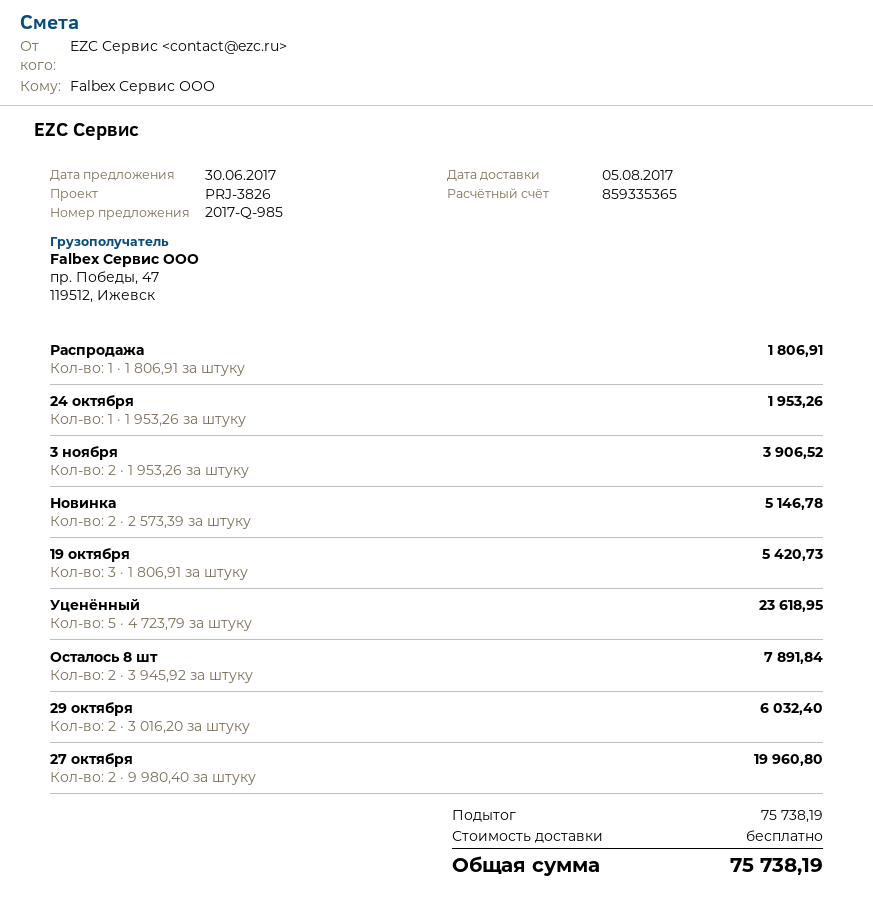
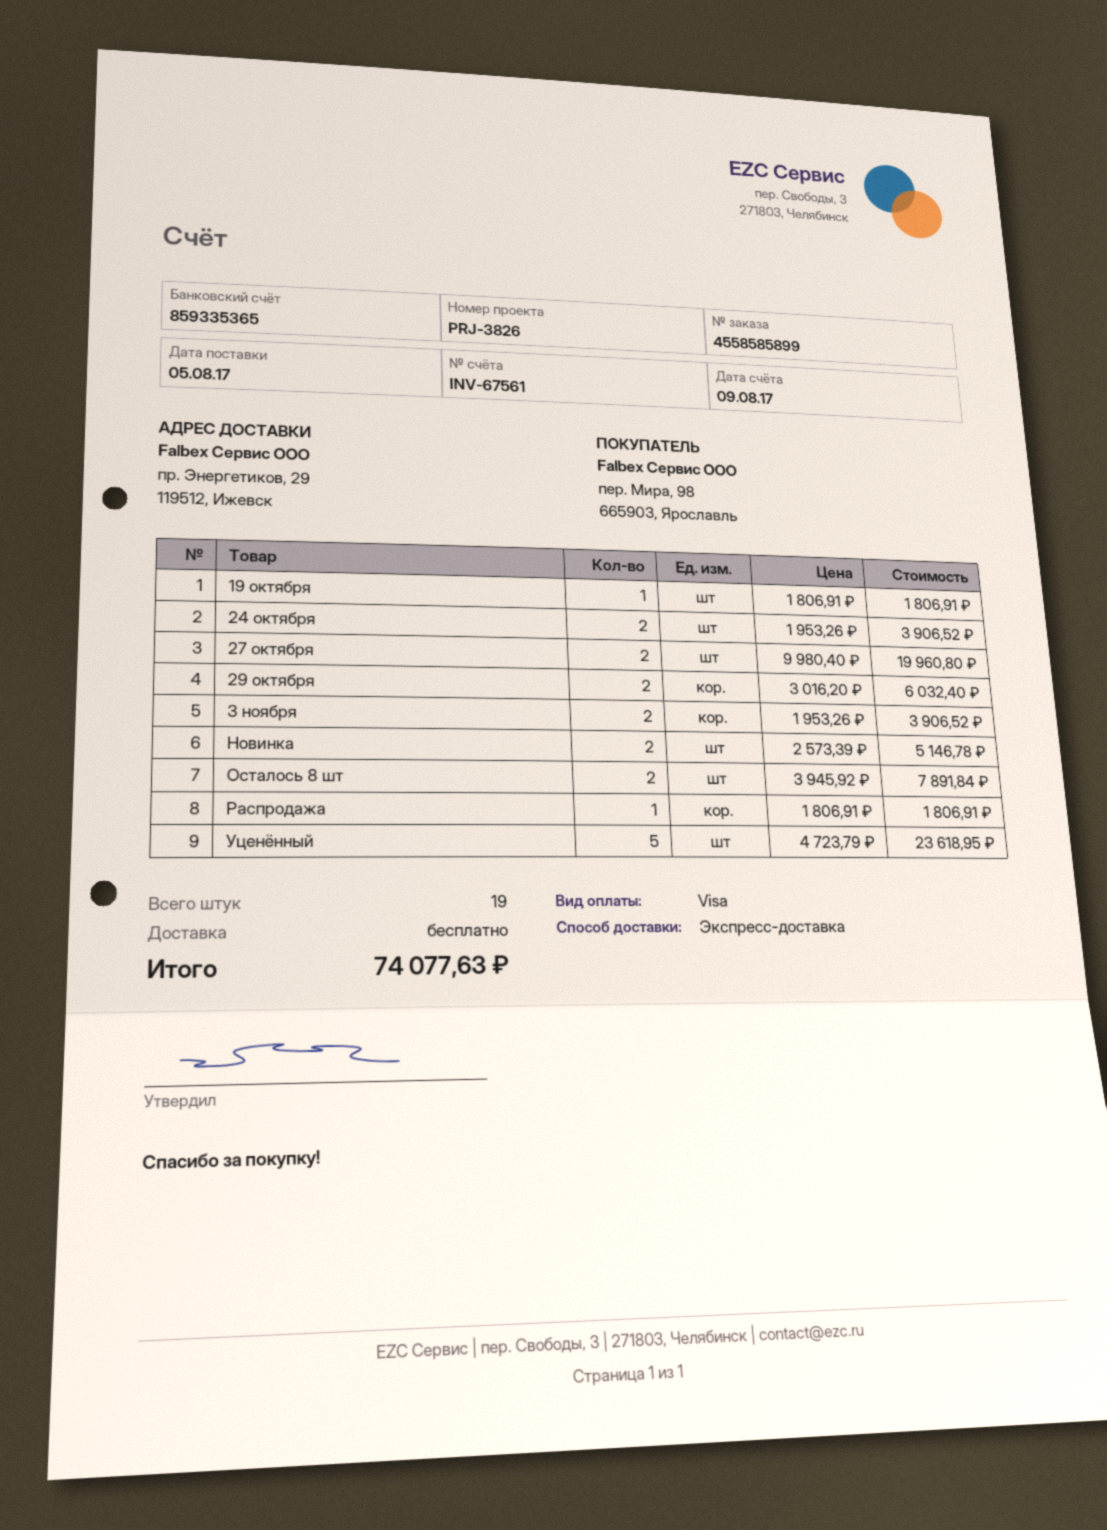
ship to: пр. Победы, 47, 119512, Ижевск -> пр. Энергетиков, 29, 119512, Ижевск
24 октября: 1 x 1953.26 = 1953.26 -> 2 x 1953.26 = 3906.52
19 октября: 3 x 1806.91 = 5420.73 -> 1 x 1806.91 = 1806.91
total: 75738.19 -> 74077.63

